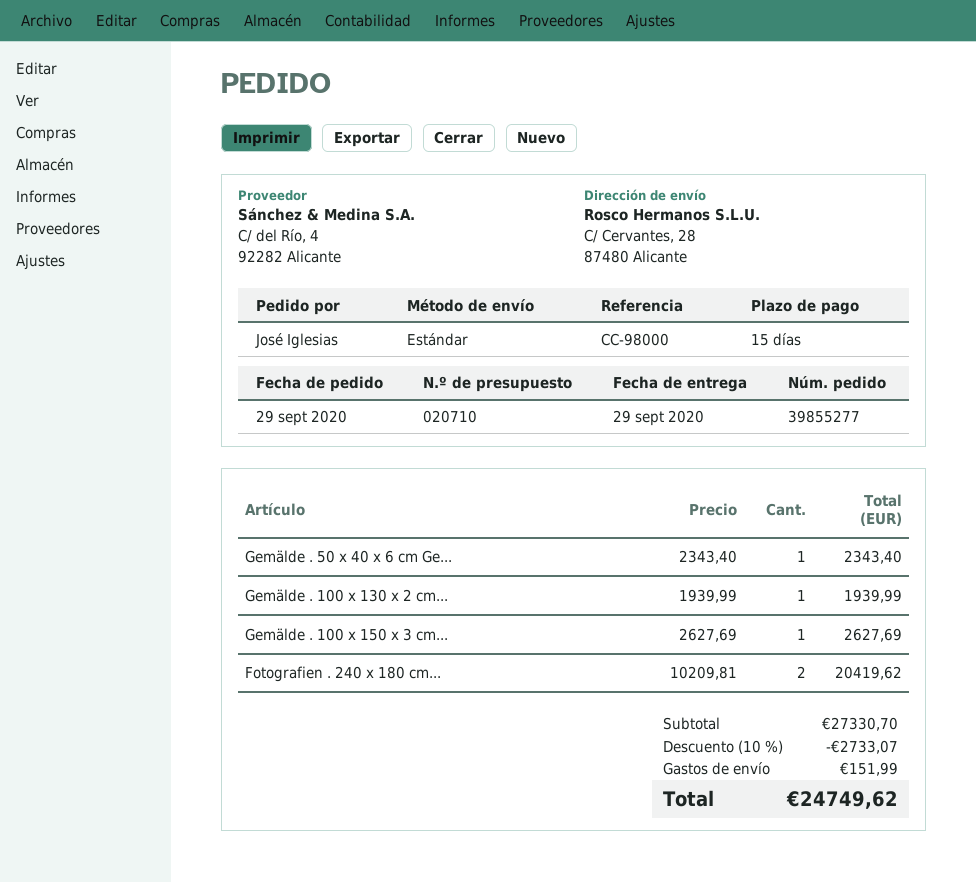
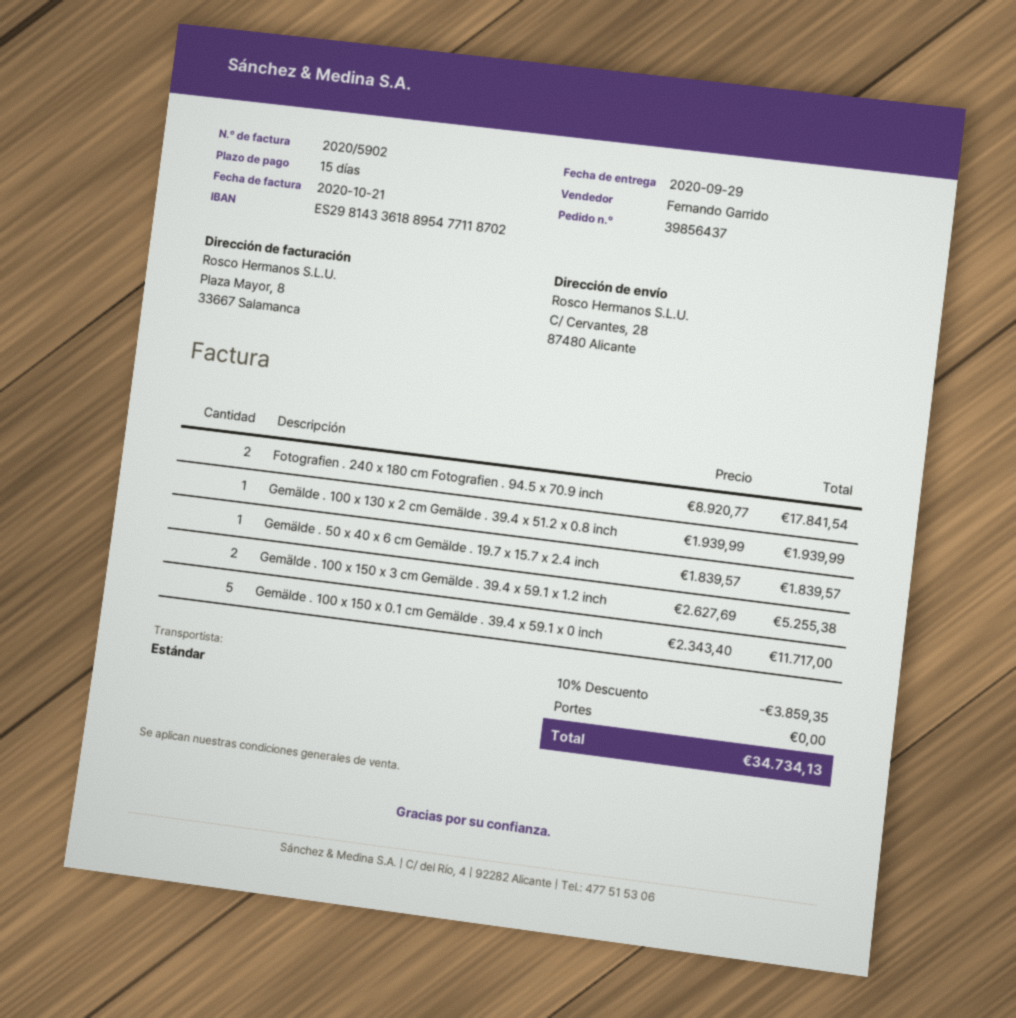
order number: 39855277 -> 39856437
Gemälde . 50 x 40 x 6 cm Ge...: 1 x 2343.40 = 2343.40 -> 1 x 1839.57 = 1839.57
Gemälde . 100 x 150 x 3 cm...: 1 x 2627.69 = 2627.69 -> 2 x 2627.69 = 5255.38
Fotografien . 240 x 180 cm...: 2 x 10209.81 = 20419.62 -> 2 x 8920.77 = 17841.54
Gemälde . 100 x 150 x 0.1 cm Gemälde . 39.4 x 59.1 x 0 inch: none -> 5 x 2343.40 = 11717.00
discount: 10% = 2733.07 -> 10% = 3859.35
shipping: 151.99 -> 0.00
total: 24749.62 -> 34734.13

